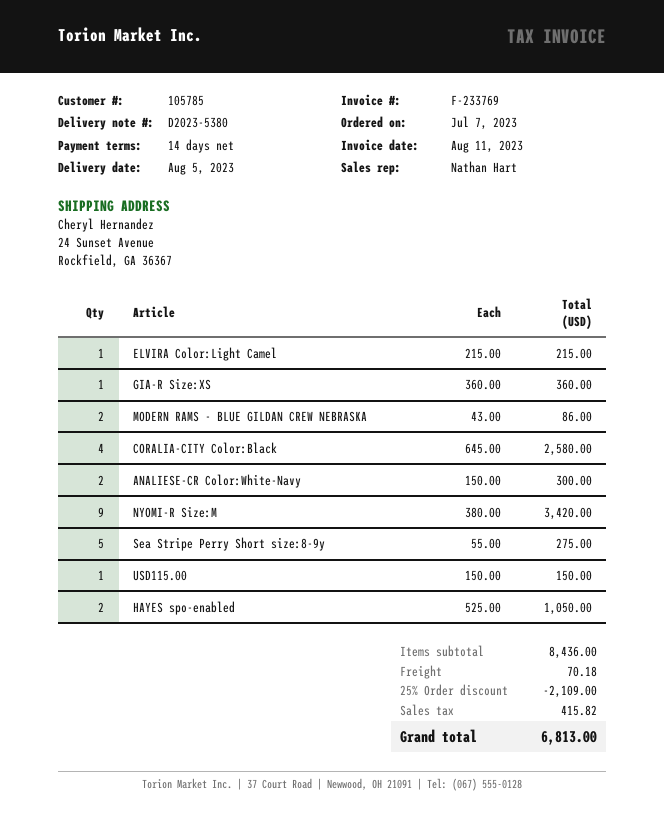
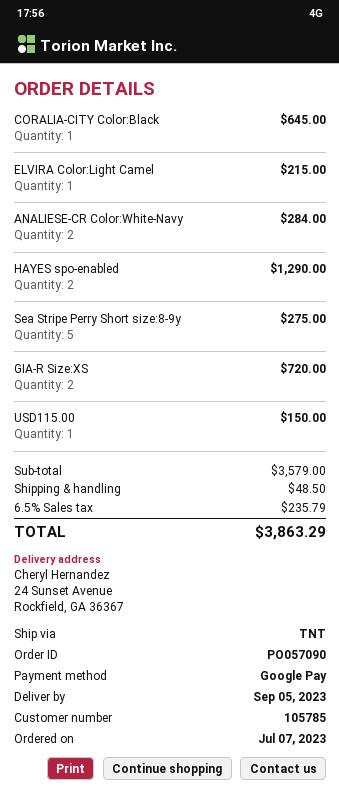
delivery date: 2023-08-05 -> 2023-09-05
GIA-R Size:XS: 1 for 360.00 -> 2 for 720.00
MODERN RAMS - BLUE GILDAN CREW NEBRASKA: 2 for 86.00 -> none
CORALIA-CITY Color:Black: 4 for 2580.00 -> 1 for 645.00
ANALIESE-CR Color:White-Navy: 2 for 300.00 -> 2 for 284.00
NYOMI-R Size:M: 9 for 3420.00 -> none
HAYES spo-enabled: 2 for 1050.00 -> 2 for 1290.00
subtotal: 8436.00 -> 3579.00
discount: 25% = 2109.00 -> none
shipping: 70.18 -> 48.50
tax: 415.82 -> 235.79
total: 6813.00 -> 3863.29

